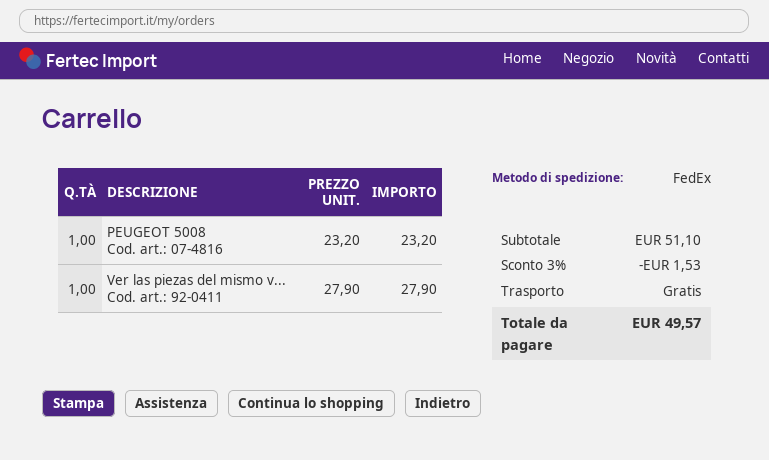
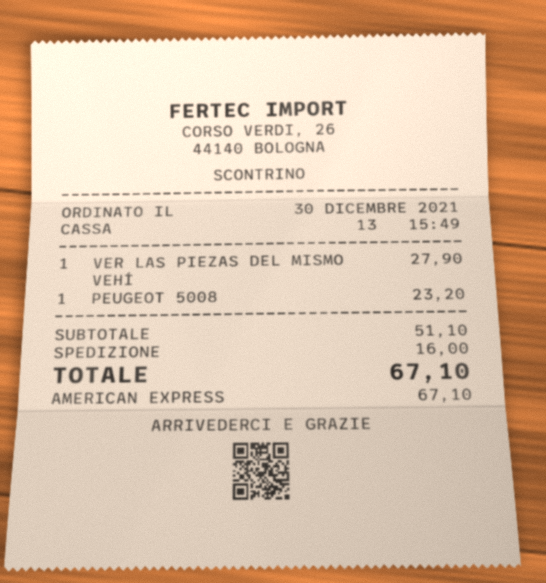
discount: 3% = 1.53 -> none
shipping: 0.00 -> 16.00
total: 49.57 -> 67.10

